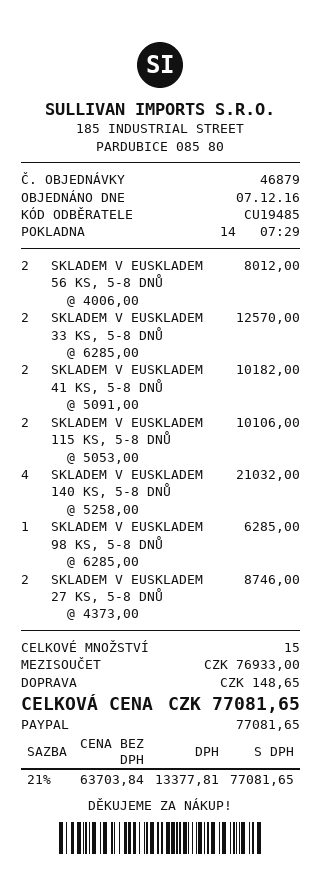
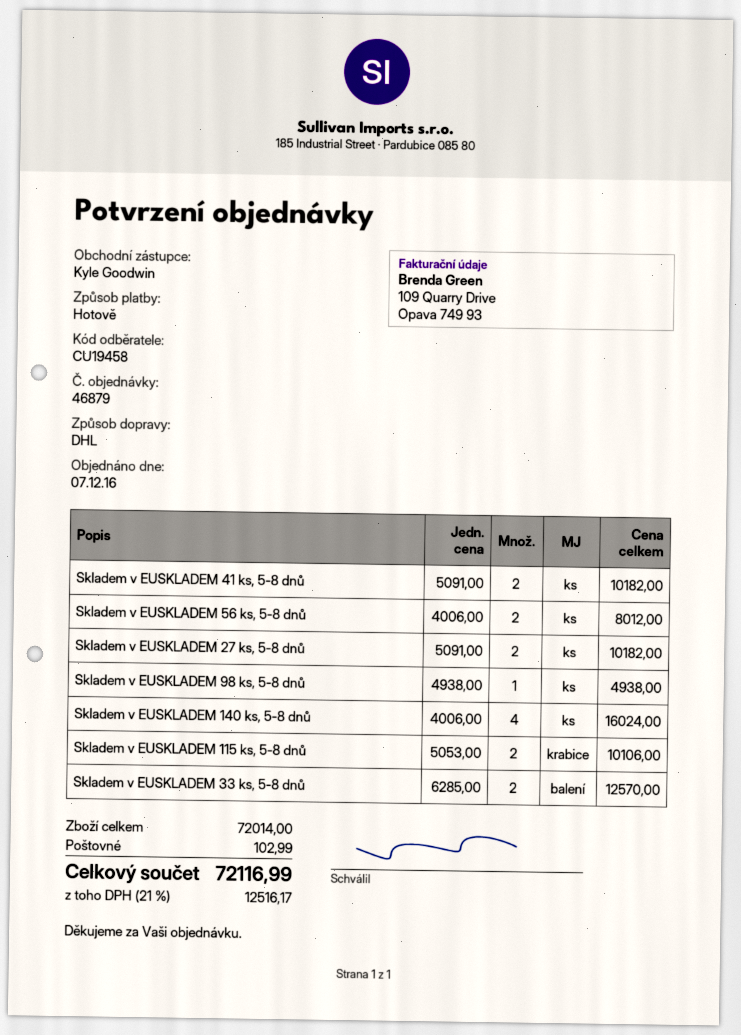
customer number: CU19485 -> CU19458
payment method: PayPal -> cash
SKLADEM V EUSKLADEM 140 KS, 5-8 DNŮ: 4 x 5258.00 = 21032.00 -> 4 x 4006.00 = 16024.00
SKLADEM V EUSKLADEM 98 KS, 5-8 DNŮ: 1 x 6285.00 = 6285.00 -> 1 x 4938.00 = 4938.00
SKLADEM V EUSKLADEM 27 KS, 5-8 DNŮ: 2 x 4373.00 = 8746.00 -> 2 x 5091.00 = 10182.00
subtotal: 76933.00 -> 72014.00
shipping: 148.65 -> 102.99
tax: 21% = 13377.81 -> 21% = 12516.17
total: 77081.65 -> 72116.99

